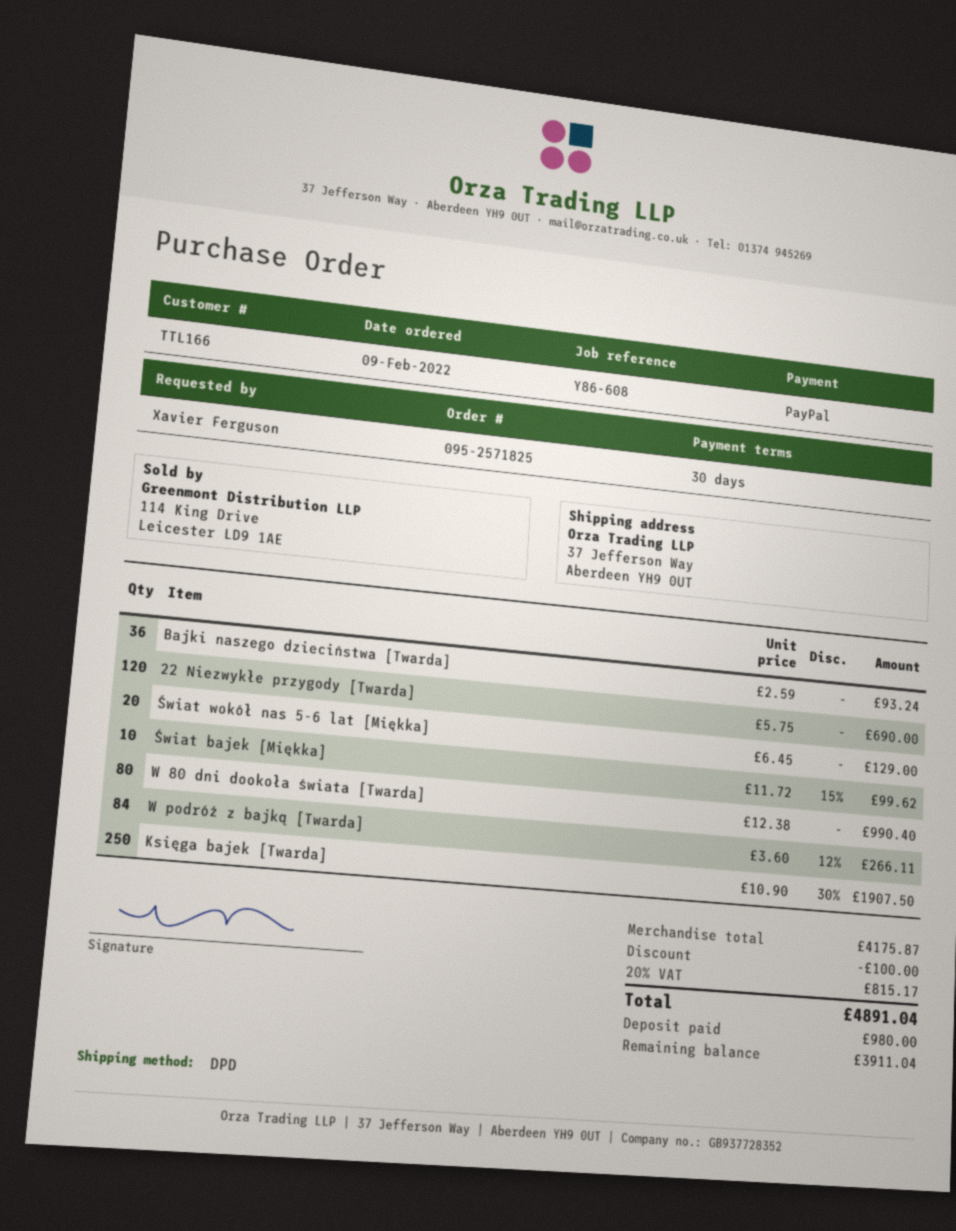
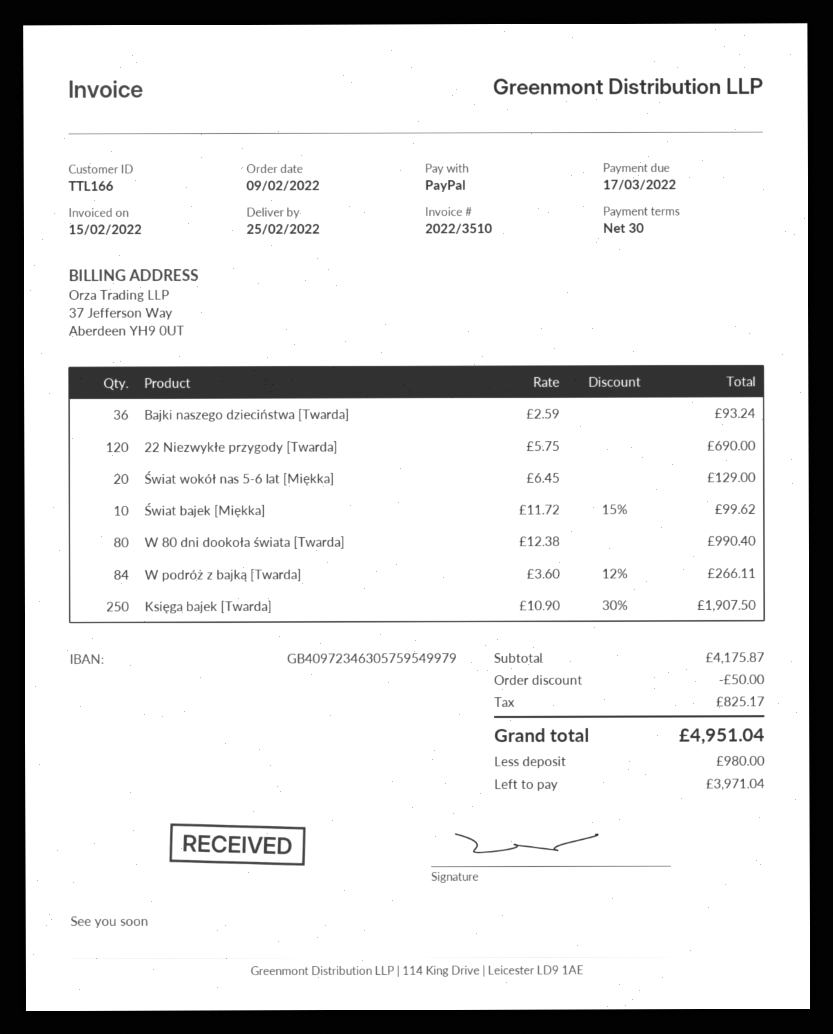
discount: 100.00 -> 50.00
tax: 815.17 -> 825.17
total: 4891.04 -> 4951.04
balance: 3911.04 -> 3971.04

